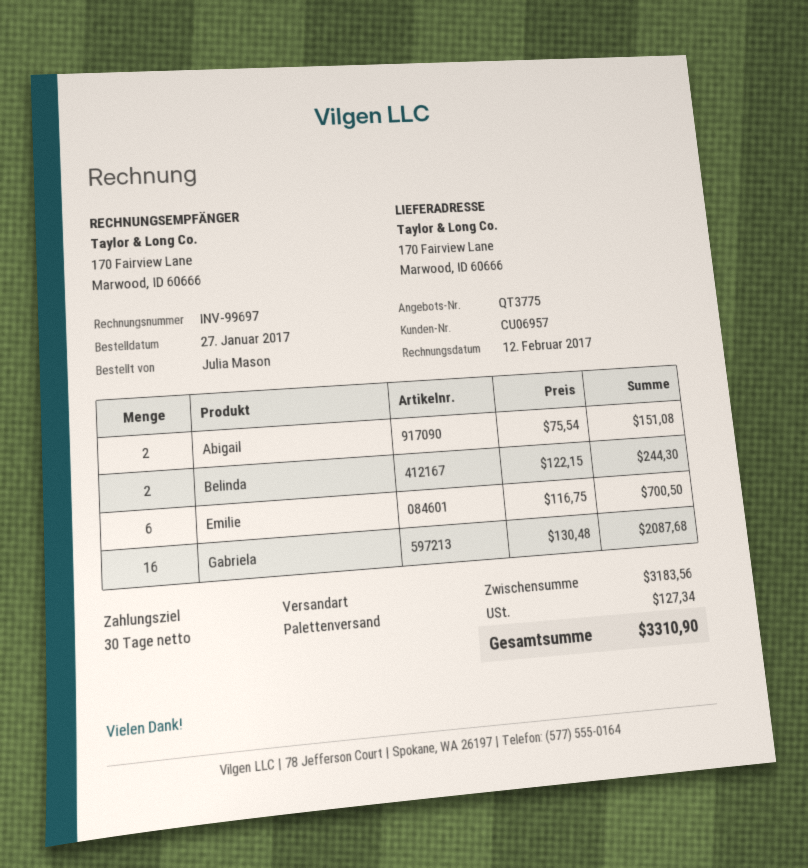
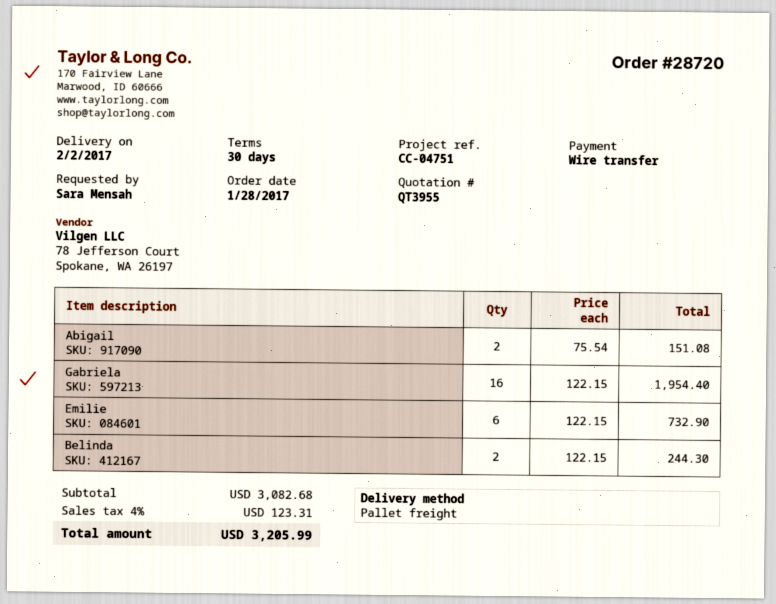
quote number: QT3775 -> QT3955
order date: 2017-01-27 -> 2017-01-28
ordered by: Julia Mason -> Sara Mensah
Emilie: 6 x 116.75 = 700.50 -> 6 x 122.15 = 732.90
Gabriela: 16 x 130.48 = 2087.68 -> 16 x 122.15 = 1954.40
subtotal: 3183.56 -> 3082.68
tax: 127.34 -> 123.31
total: 3310.90 -> 3205.99

